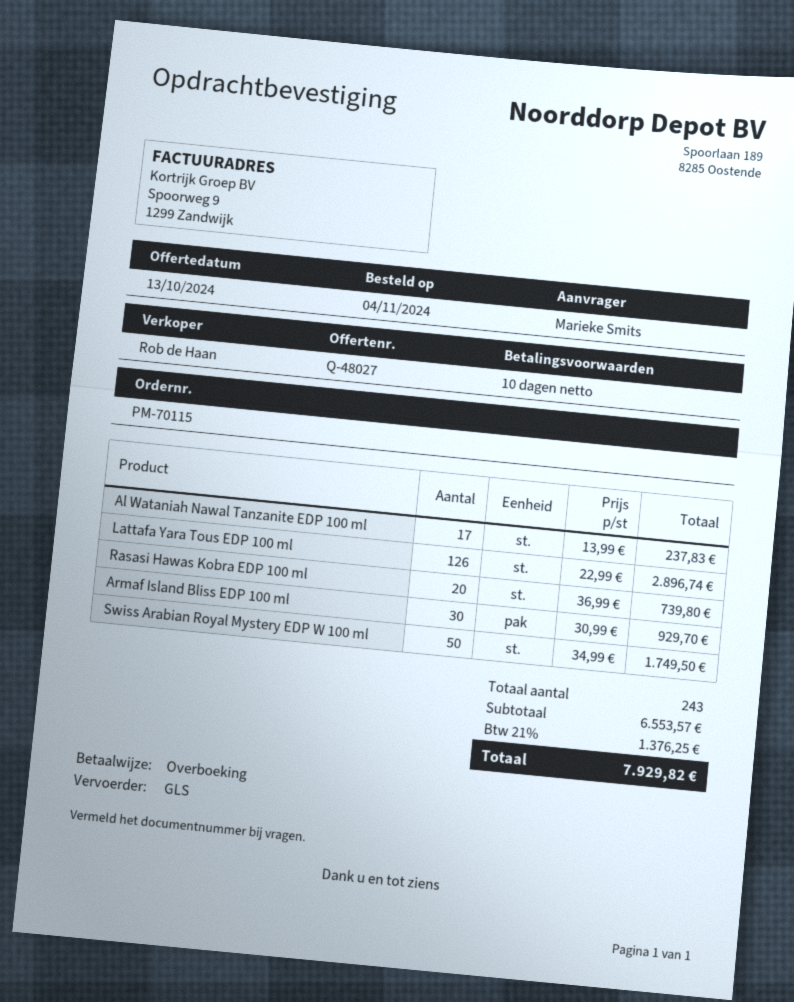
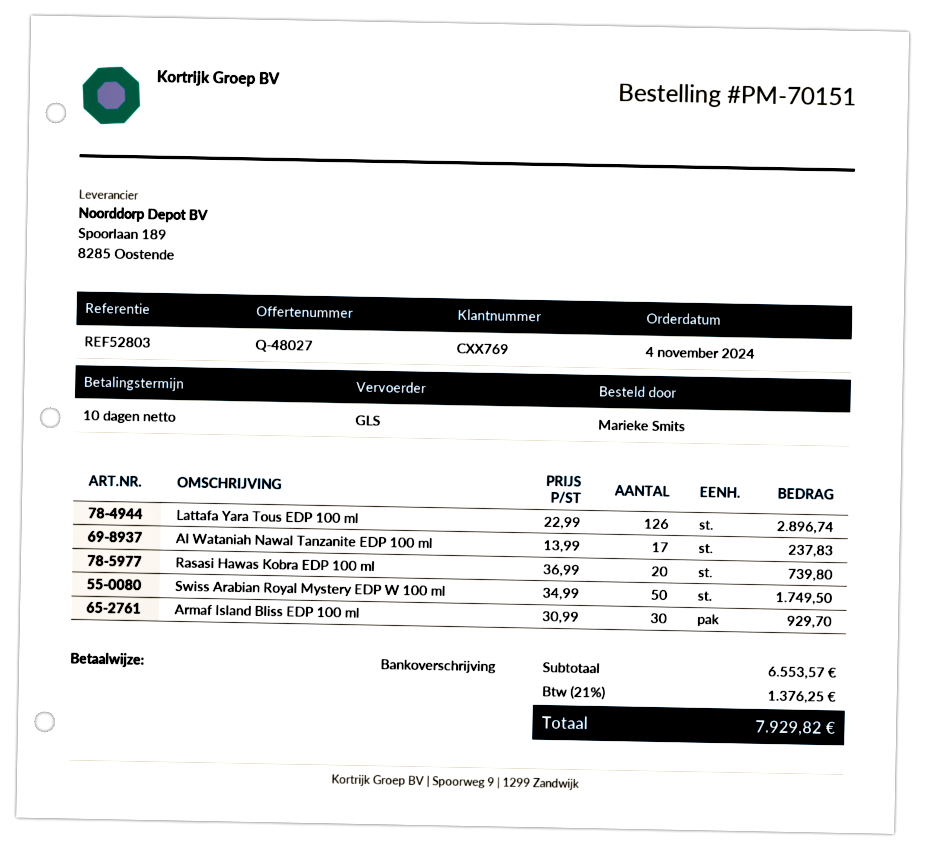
order number: PM-70115 -> PM-70151

